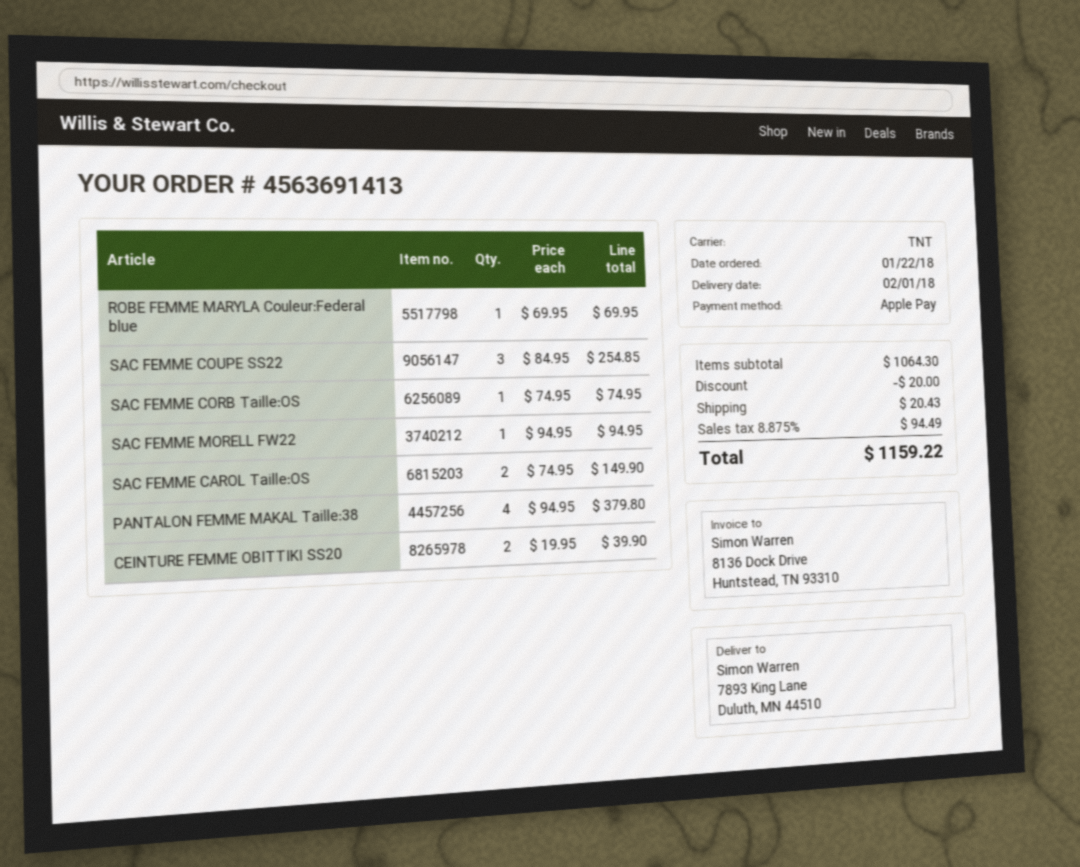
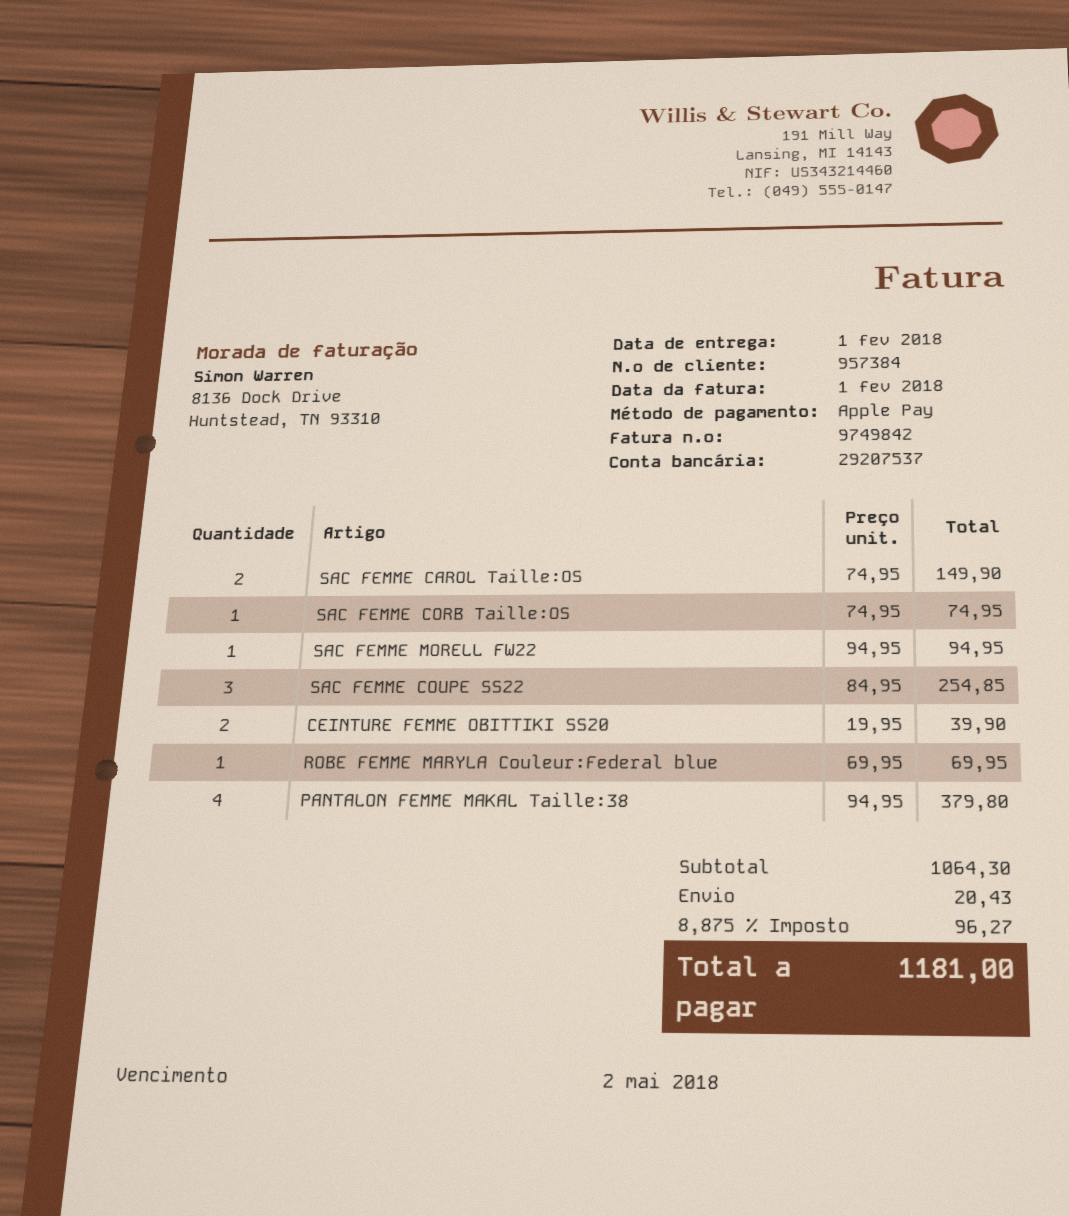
discount: 20.00 -> none
tax: 8.875% = 94.49 -> 8.875% = 96.27
total: 1159.22 -> 1181.00

